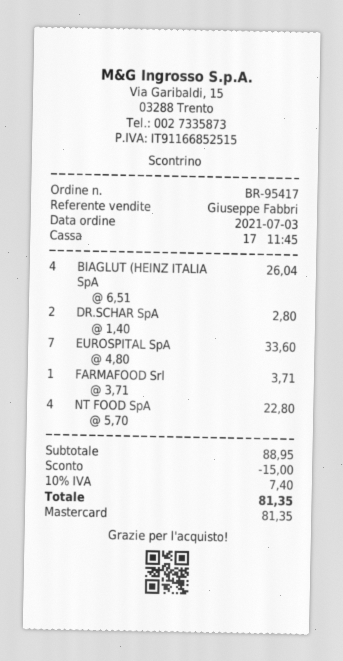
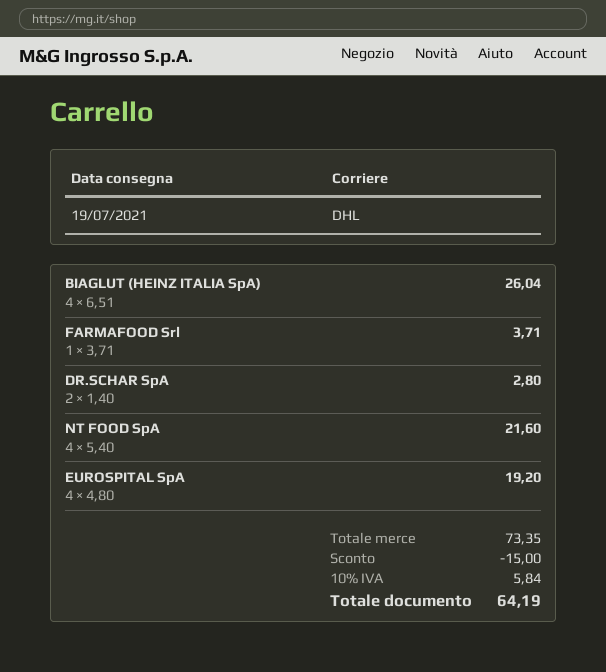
EUROSPITAL SpA: 7 x 4.80 = 33.60 -> 4 x 4.80 = 19.20
NT FOOD SpA: 4 x 5.70 = 22.80 -> 4 x 5.40 = 21.60
subtotal: 88.95 -> 73.35
tax: 10% = 7.40 -> 10% = 5.84
total: 81.35 -> 64.19

